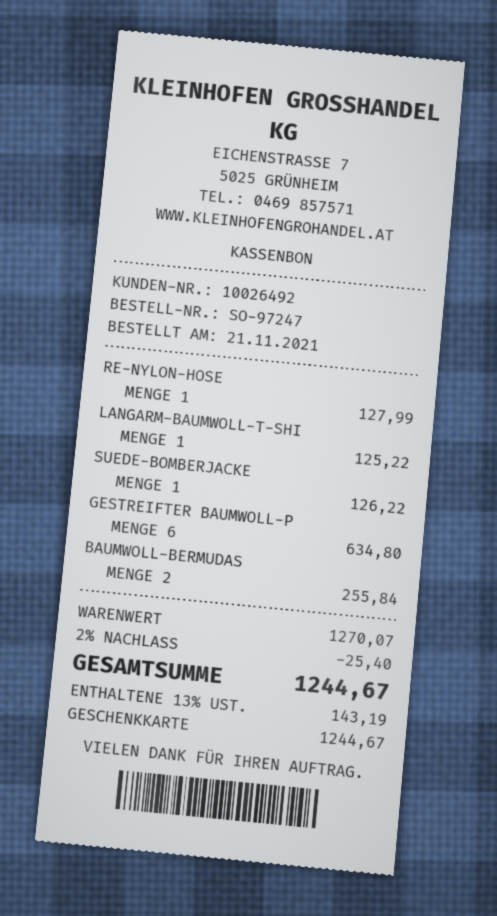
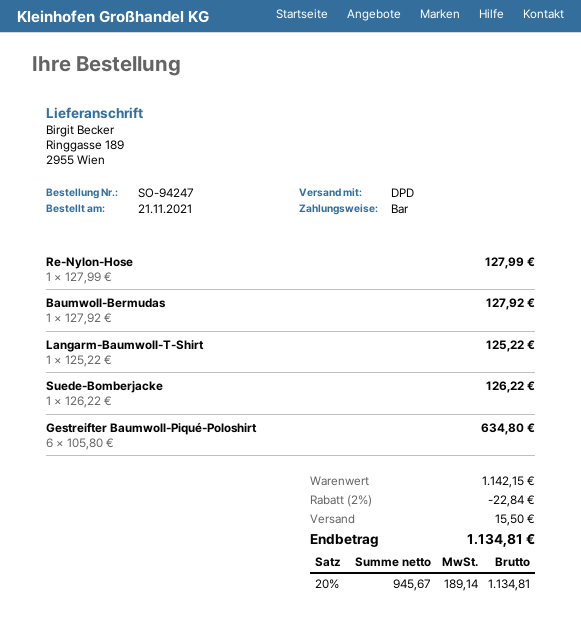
order number: SO-97247 -> SO-94247
payment method: gift card -> cash
BAUMWOLL-BERMUDAS: 2 for 255.84 -> 1 for 127.92
subtotal: 1270.07 -> 1142.15
discount: 2% = 25.40 -> 2% = 22.84
shipping: none -> 15.50
tax: 13% = 143.19 -> 20% = 189.14
total: 1244.67 -> 1134.81

